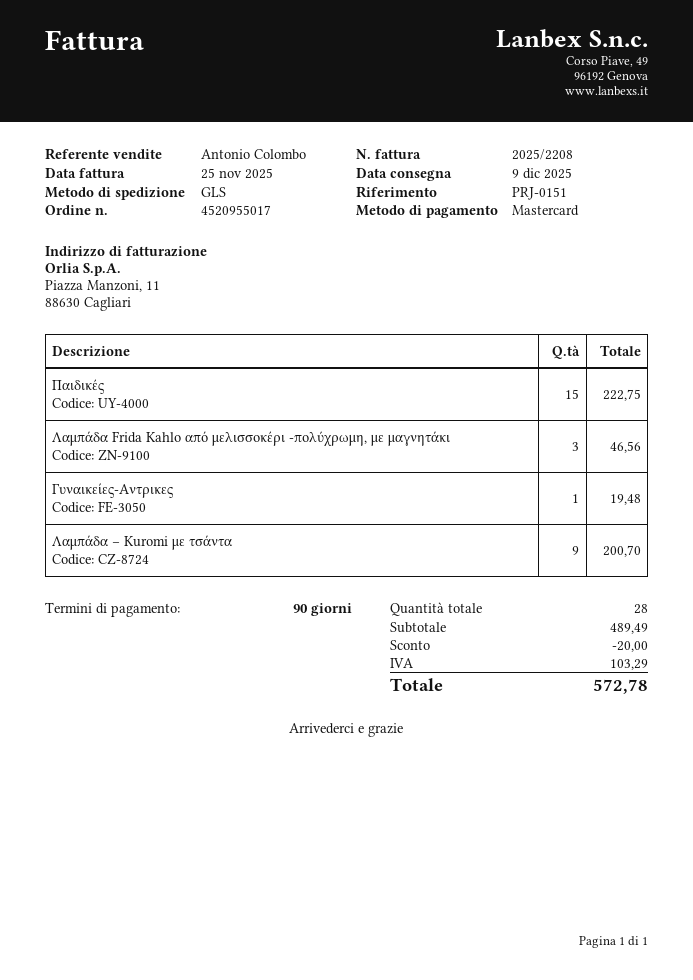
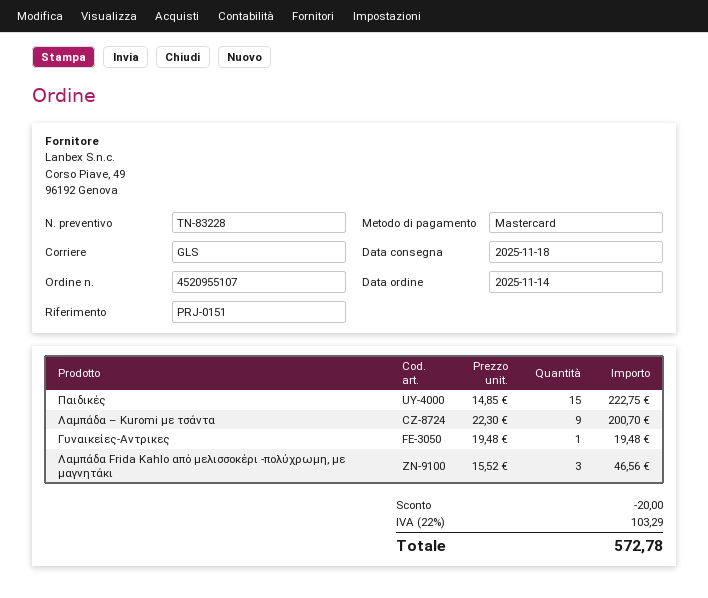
order number: 4520955017 -> 4520955107
delivery date: 2025-12-09 -> 2025-11-18

